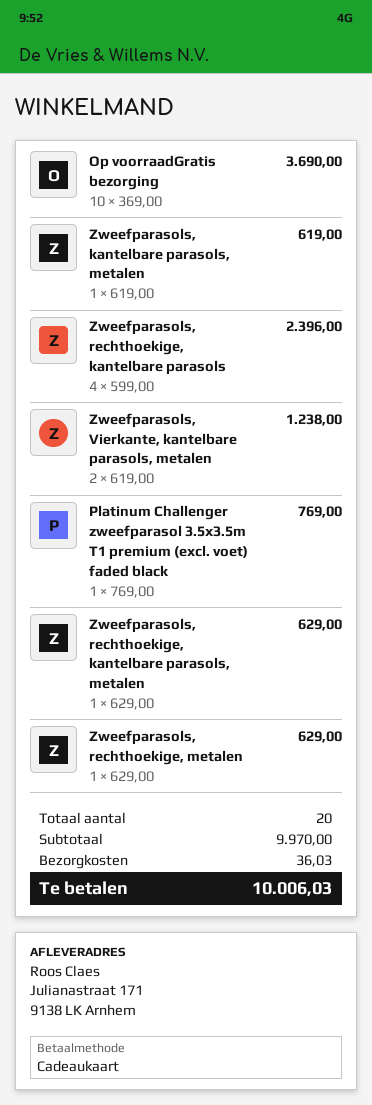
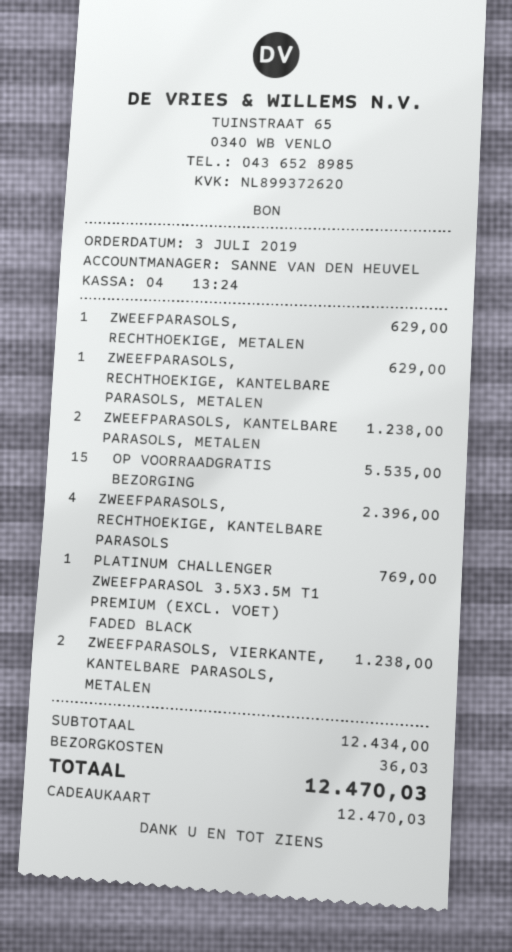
Op voorraadGratis bezorging: 10 for 3690.00 -> 15 for 5535.00
Zweefparasols, kantelbare parasols, metalen: 1 for 619.00 -> 2 for 1238.00
subtotal: 9970.00 -> 12434.00
total: 10006.03 -> 12470.03

